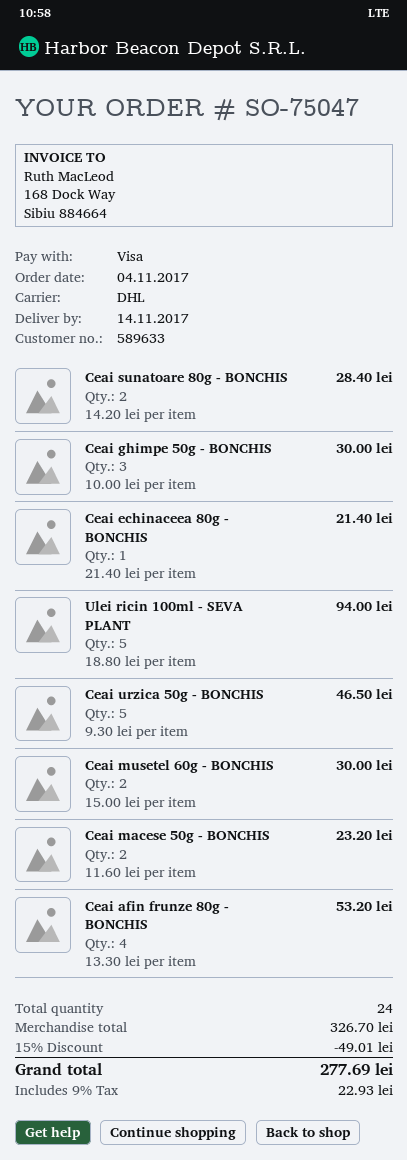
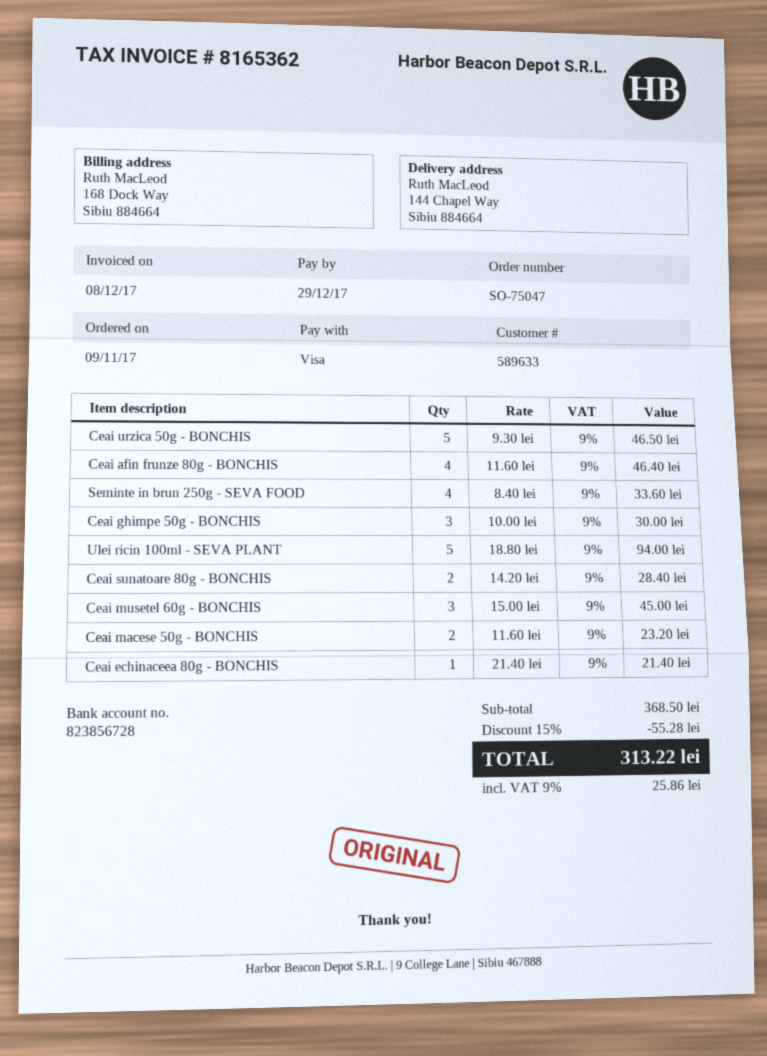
order date: 2017-11-04 -> 2017-11-09
Ceai musetel 60g - BONCHIS: 2 x 15.00 = 30.00 -> 3 x 15.00 = 45.00
Ceai afin frunze 80g - BONCHIS: 4 x 13.30 = 53.20 -> 4 x 11.60 = 46.40
Seminte in brun 250g - SEVA FOOD: none -> 4 x 8.40 = 33.60
subtotal: 326.70 -> 368.50
discount: 15% = 49.01 -> 15% = 55.28
tax: 9% = 22.93 -> 9% = 25.86
total: 277.69 -> 313.22

